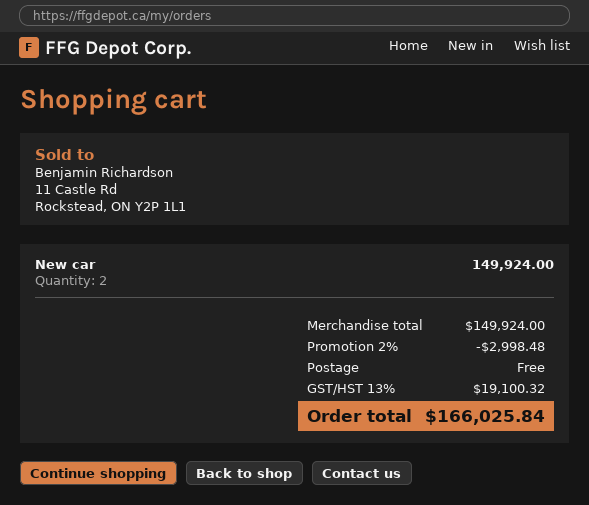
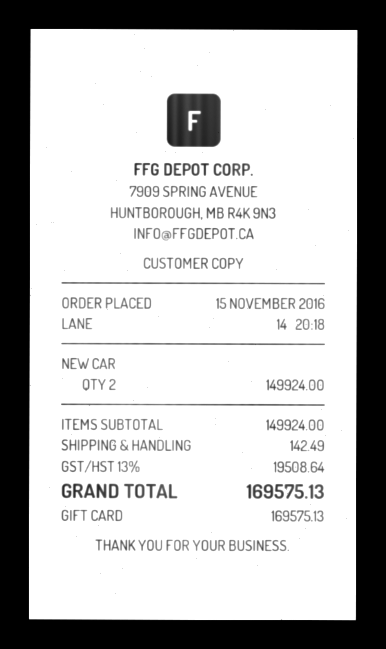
discount: 2% = 2998.48 -> none
shipping: 0.00 -> 142.49
tax: 13% = 19100.32 -> 13% = 19508.64
total: 166025.84 -> 169575.13

